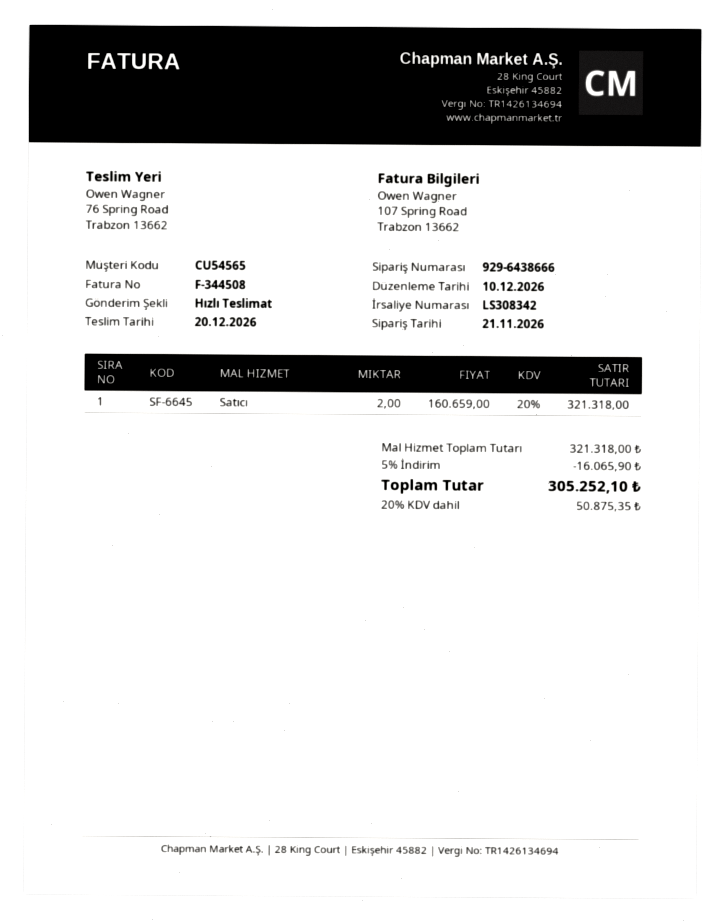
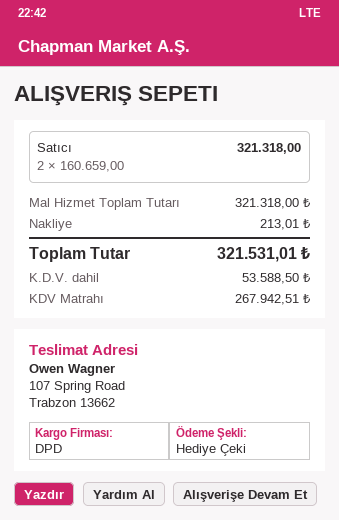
shipping method: express -> DPD
ship to: 76 Spring Road, Trabzon 13662 -> 107 Spring Road, Trabzon 13662
discount: 5% = 16065.90 -> none
shipping: none -> 213.01
tax: 50875.35 -> 53588.50
total: 305252.10 -> 321531.01

